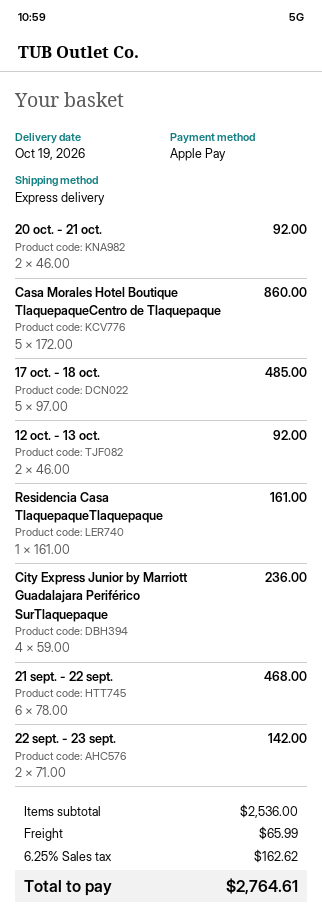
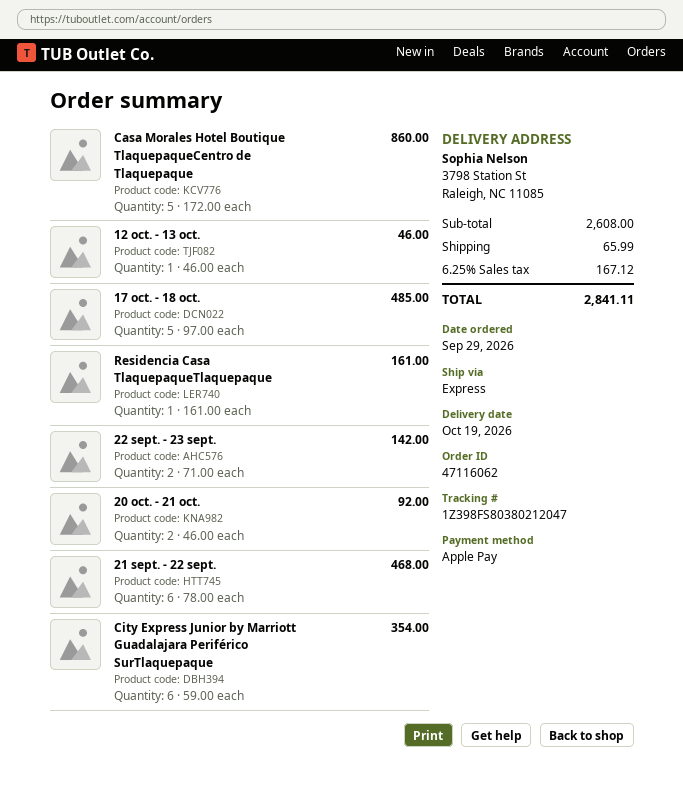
12 oct. - 13 oct.: 2 x 46.00 = 92.00 -> 1 x 46.00 = 46.00
City Express Junior by Marriott Guadalajara Periférico SurTlaquepaque: 4 x 59.00 = 236.00 -> 6 x 59.00 = 354.00
subtotal: 2536.00 -> 2608.00
tax: 6.25% = 162.62 -> 6.25% = 167.12
total: 2764.61 -> 2841.11

